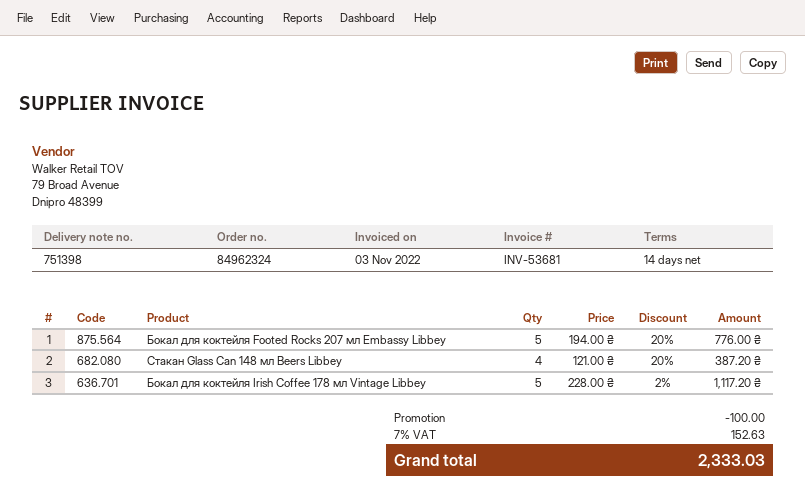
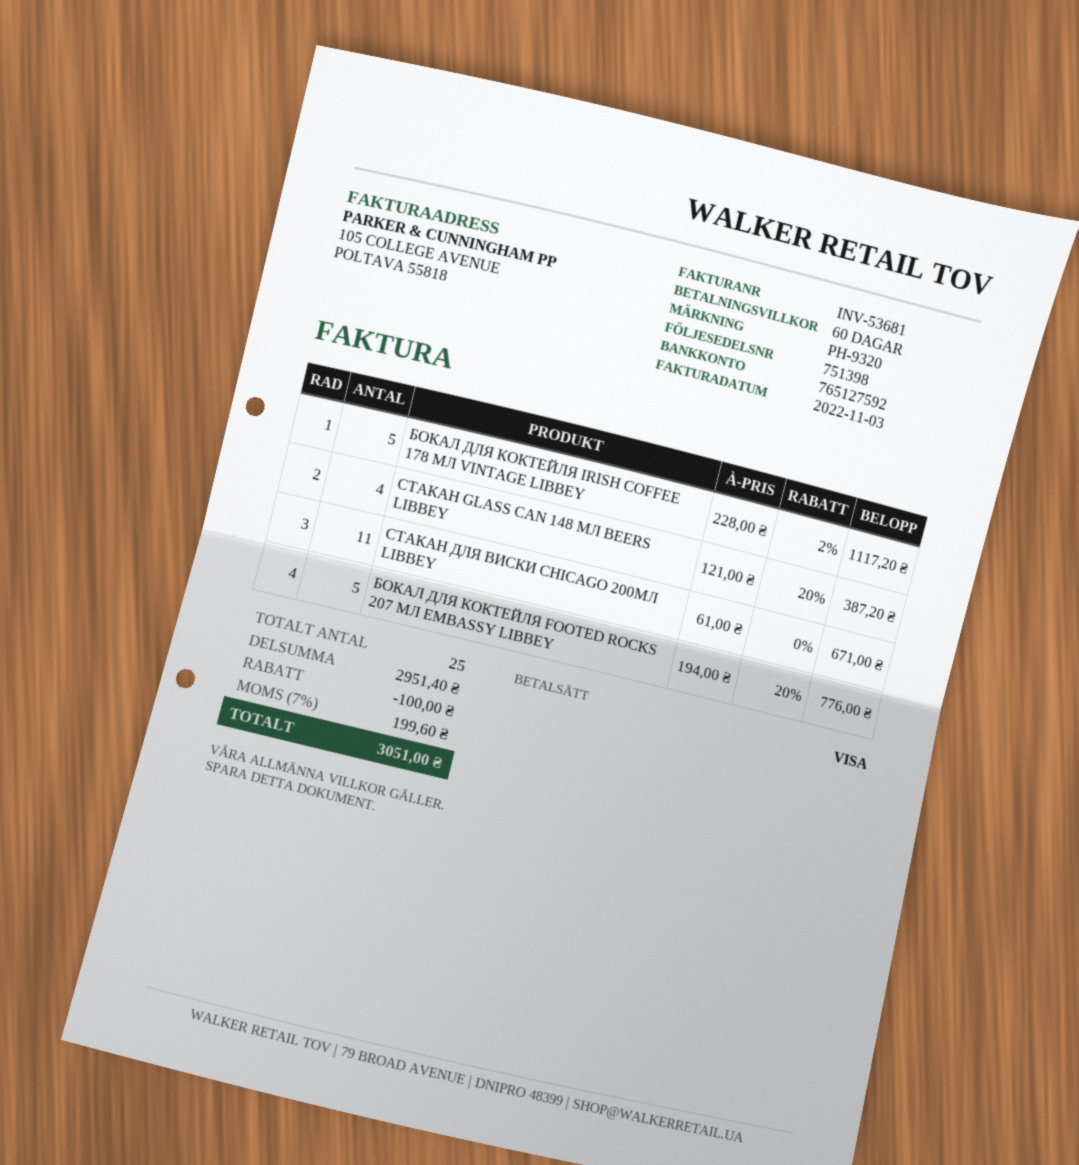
payment terms: 14 days -> 60 days
СТАКАН ДЛЯ ВИСКИ CHICAGO 200МЛ LIBBEY: none -> 11 x 61.00 = 671.00
tax: 7% = 152.63 -> 7% = 199.60
total: 2333.03 -> 3051.00

